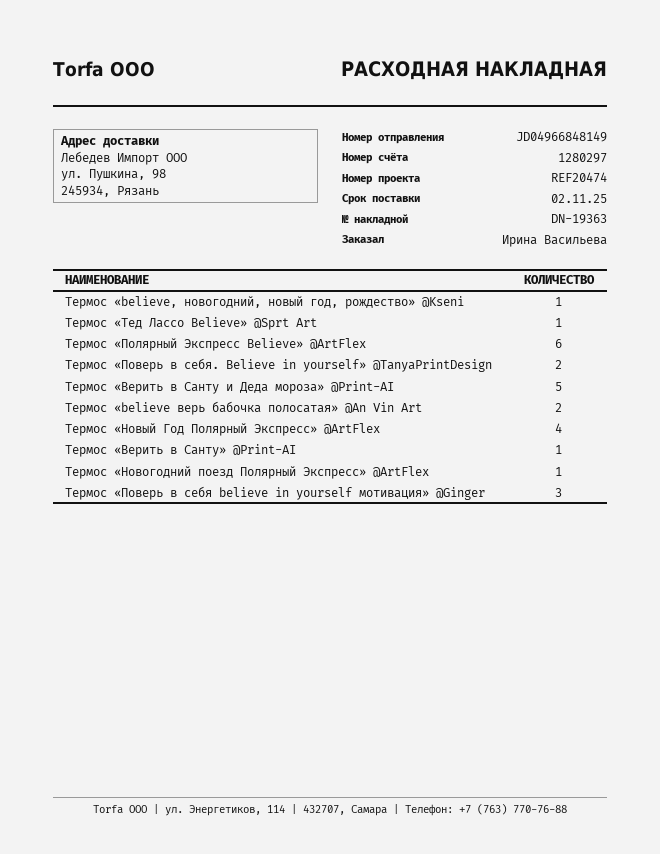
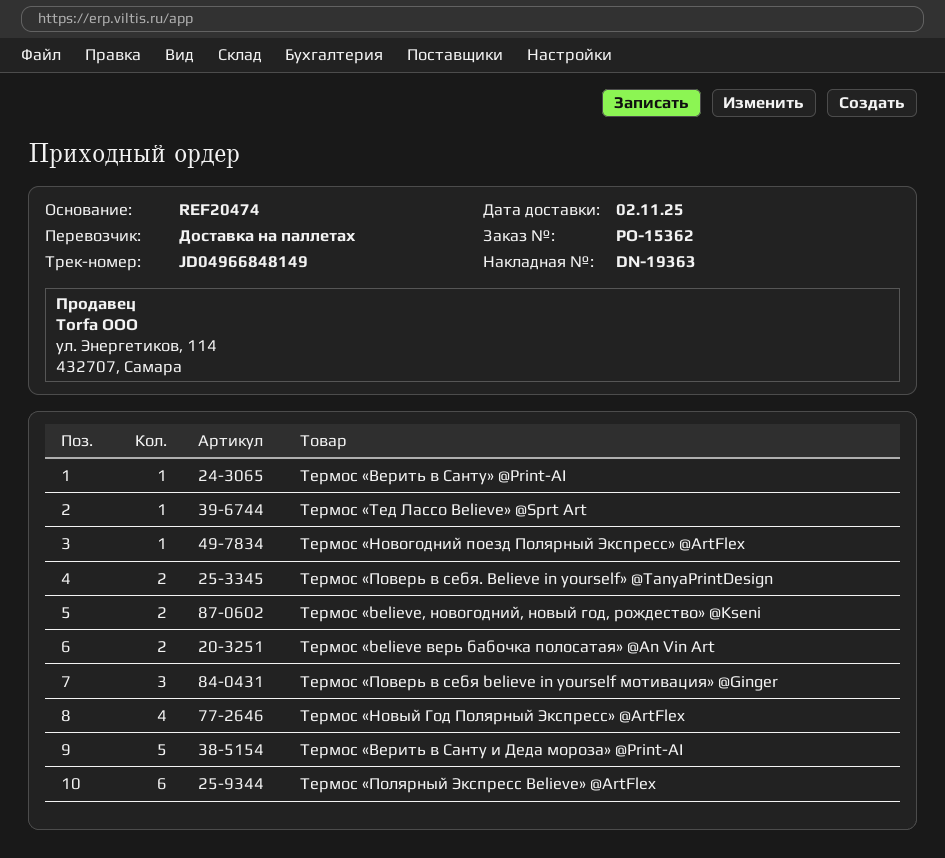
Термос «believe, новогодний, новый год, рождество» @Kseni: 1 -> 2

